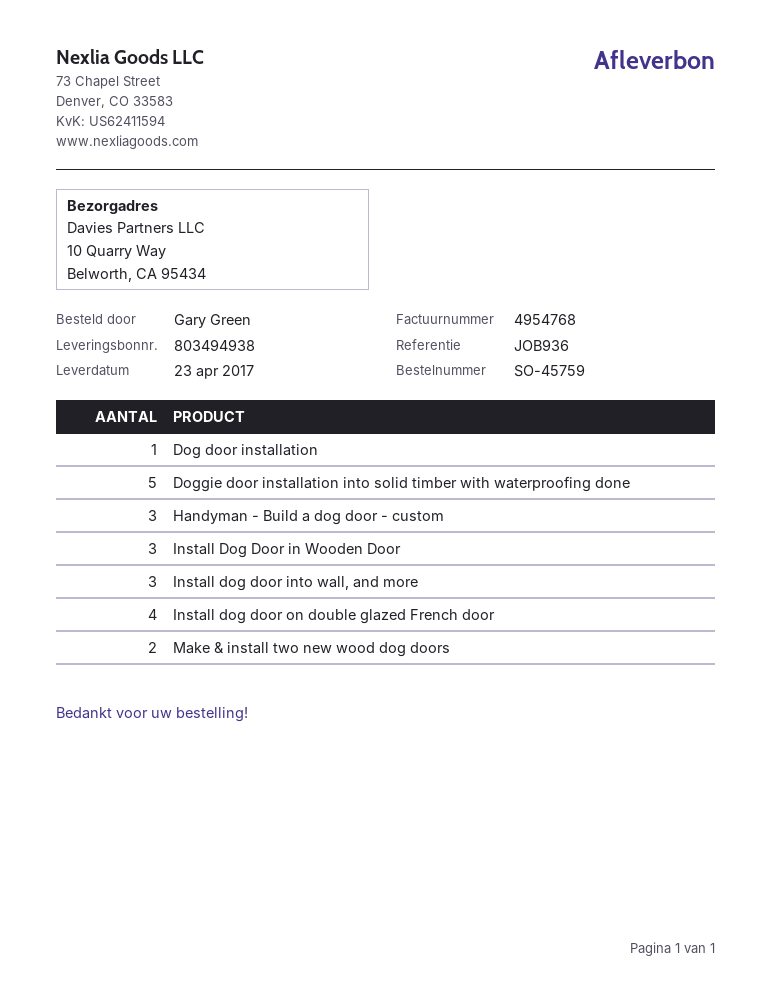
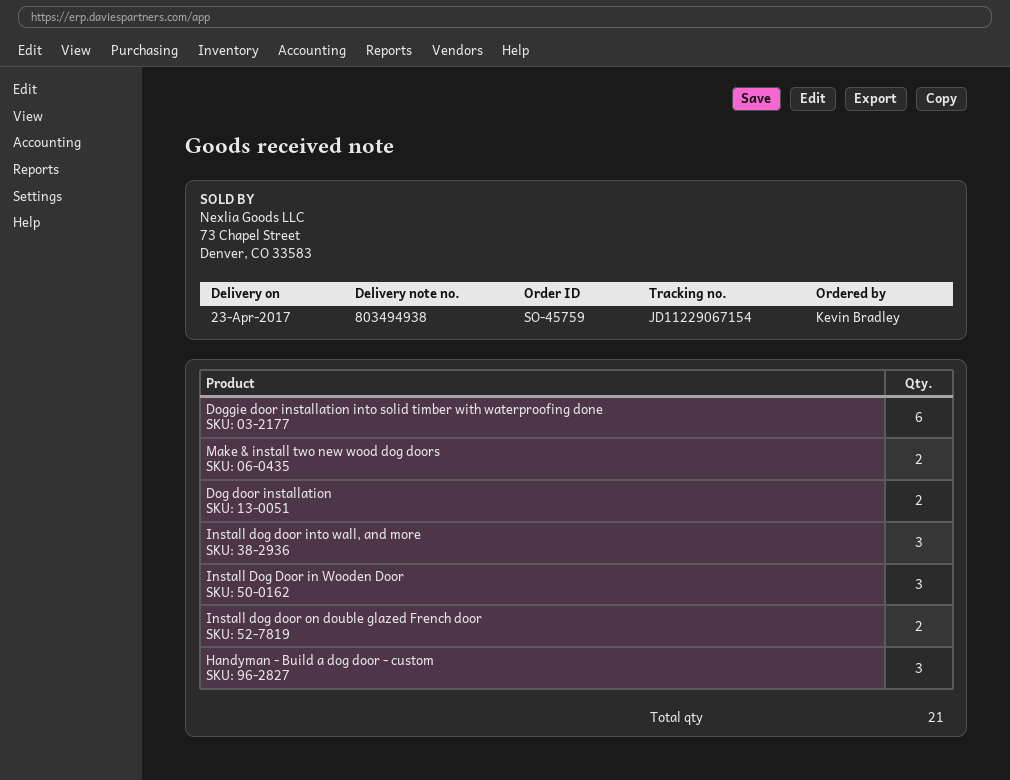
ordered by: Gary Green -> Kevin Bradley
Dog door installation: 1 -> 2
Doggie door installation into solid timber with waterproofing done: 5 -> 6
Install dog door on double glazed French door: 4 -> 2

